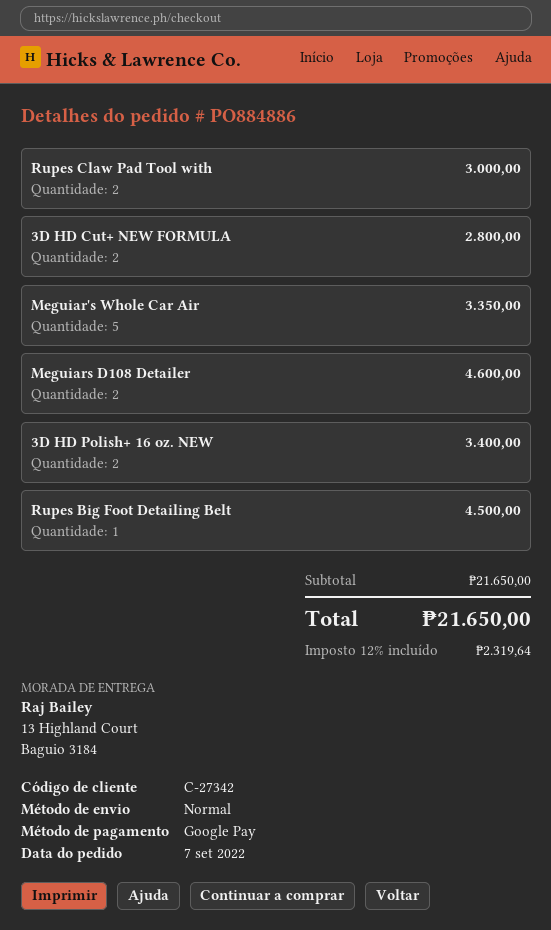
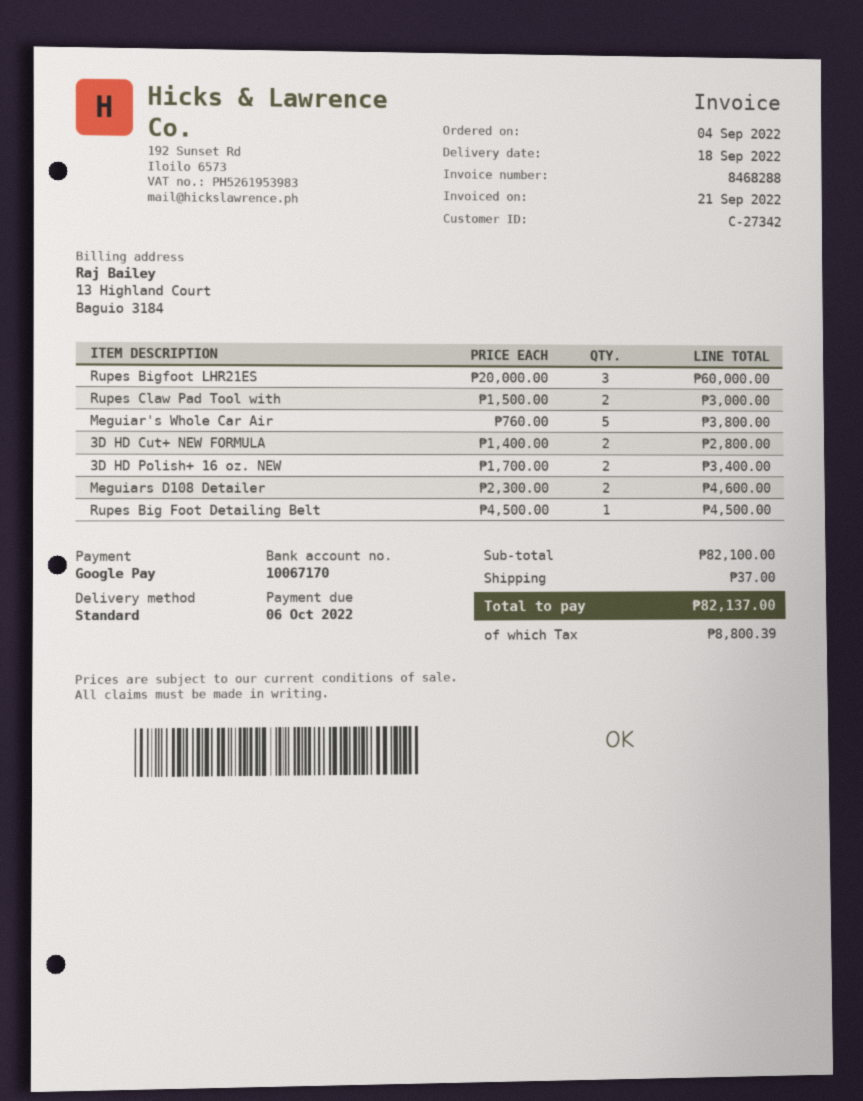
order date: 2022-09-07 -> 2022-09-04
Meguiar's Whole Car Air: 5 for 3350.00 -> 5 for 3800.00
Rupes Bigfoot LHR21ES: none -> 3 for 60000.00
subtotal: 21650.00 -> 82100.00
shipping: none -> 37.00
tax: 2319.64 -> 8800.39
total: 21650.00 -> 82137.00

